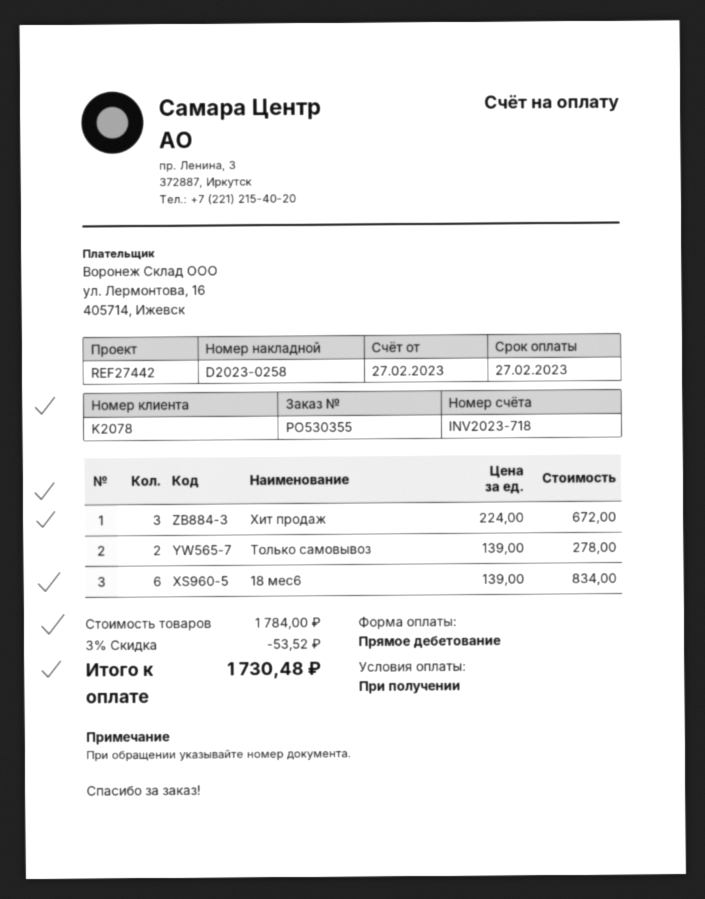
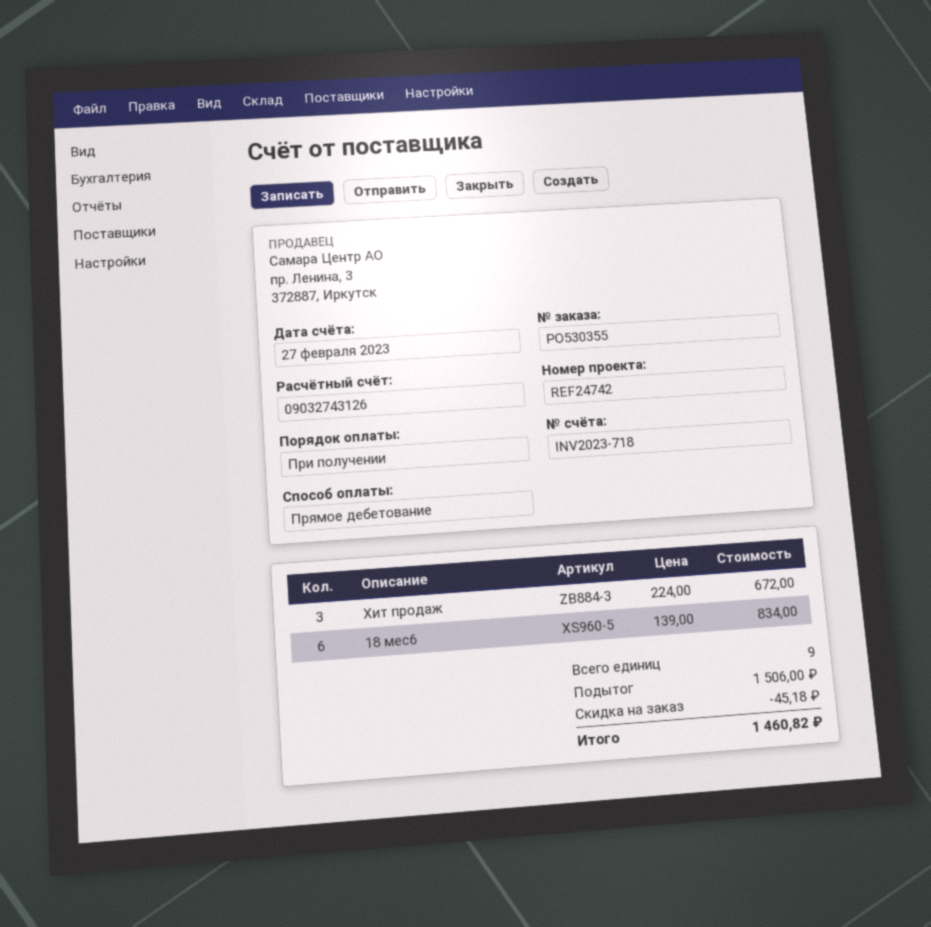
reference: REF27442 -> REF24742
Только самовывоз: 2 x 139.00 = 278.00 -> none
subtotal: 1784.00 -> 1506.00
discount: 53.52 -> 45.18
total: 1730.48 -> 1460.82

